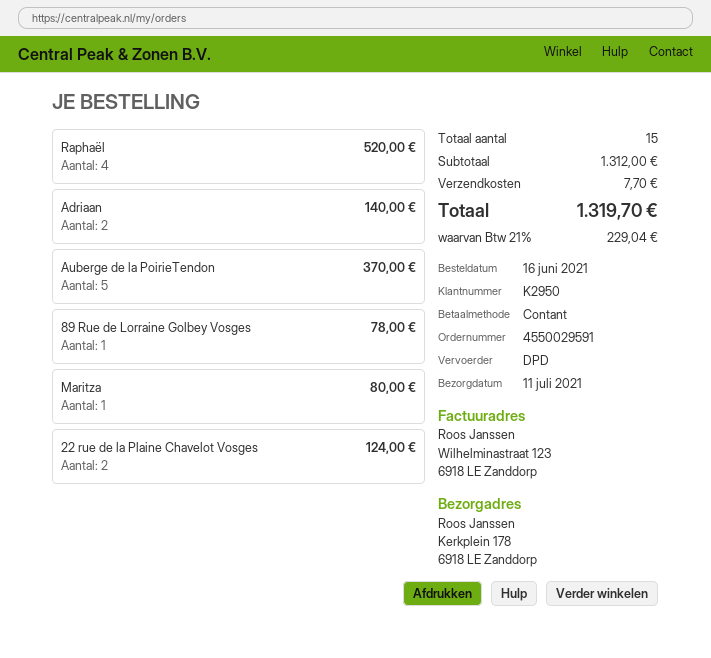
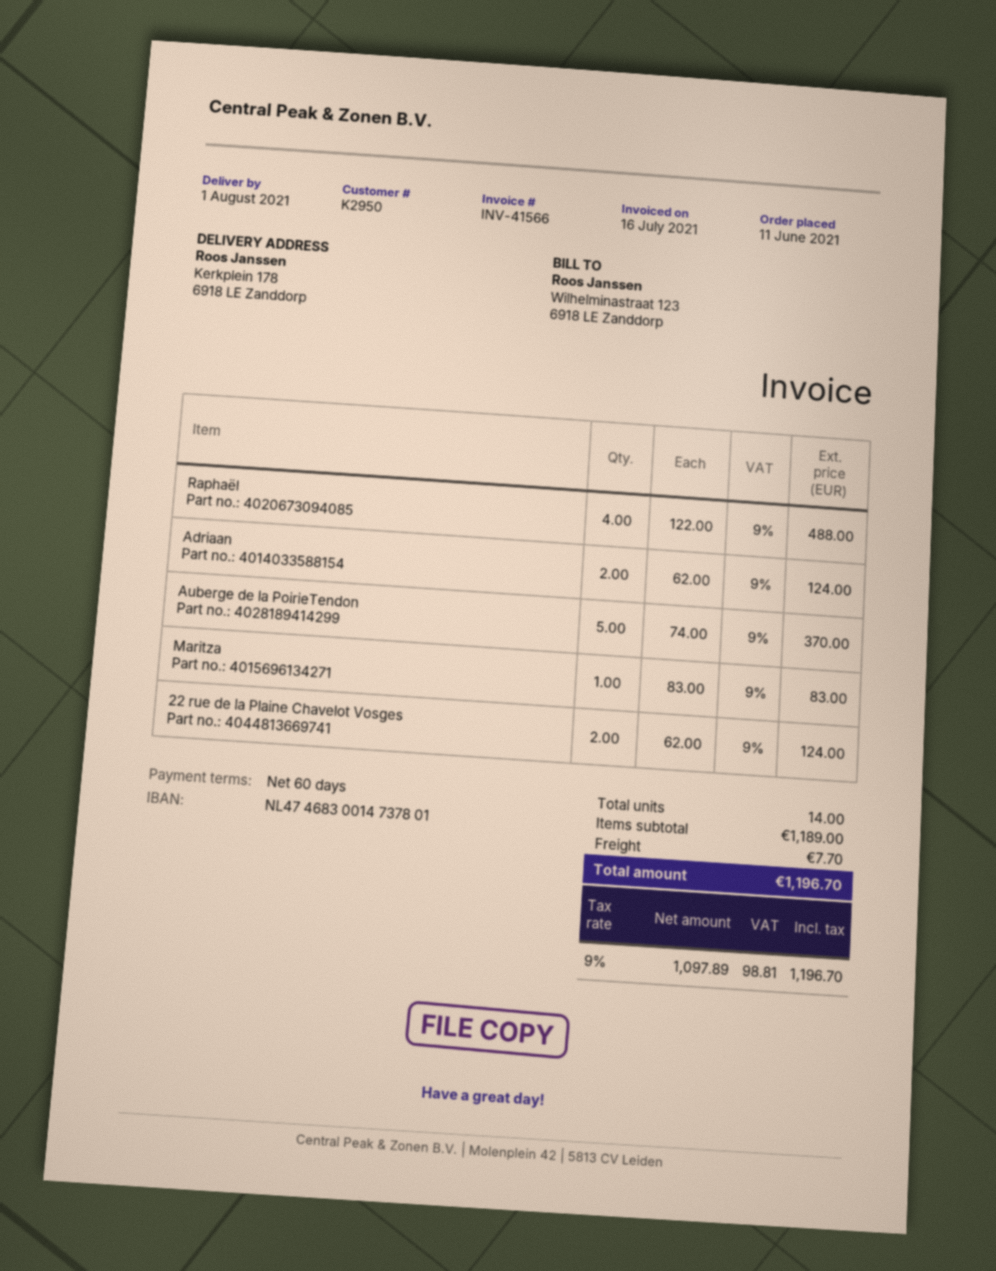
order date: 2021-06-16 -> 2021-06-11
delivery date: 2021-07-11 -> 2021-08-01
Raphaël: 4 for 520.00 -> 4 for 488.00
Adriaan: 2 for 140.00 -> 2 for 124.00
89 Rue de Lorraine Golbey Vosges: 1 for 78.00 -> none
Maritza: 1 for 80.00 -> 1 for 83.00
total quantity: 15 -> 14
subtotal: 1312.00 -> 1189.00
tax: 21% = 229.04 -> 9% = 98.81
total: 1319.70 -> 1196.70

